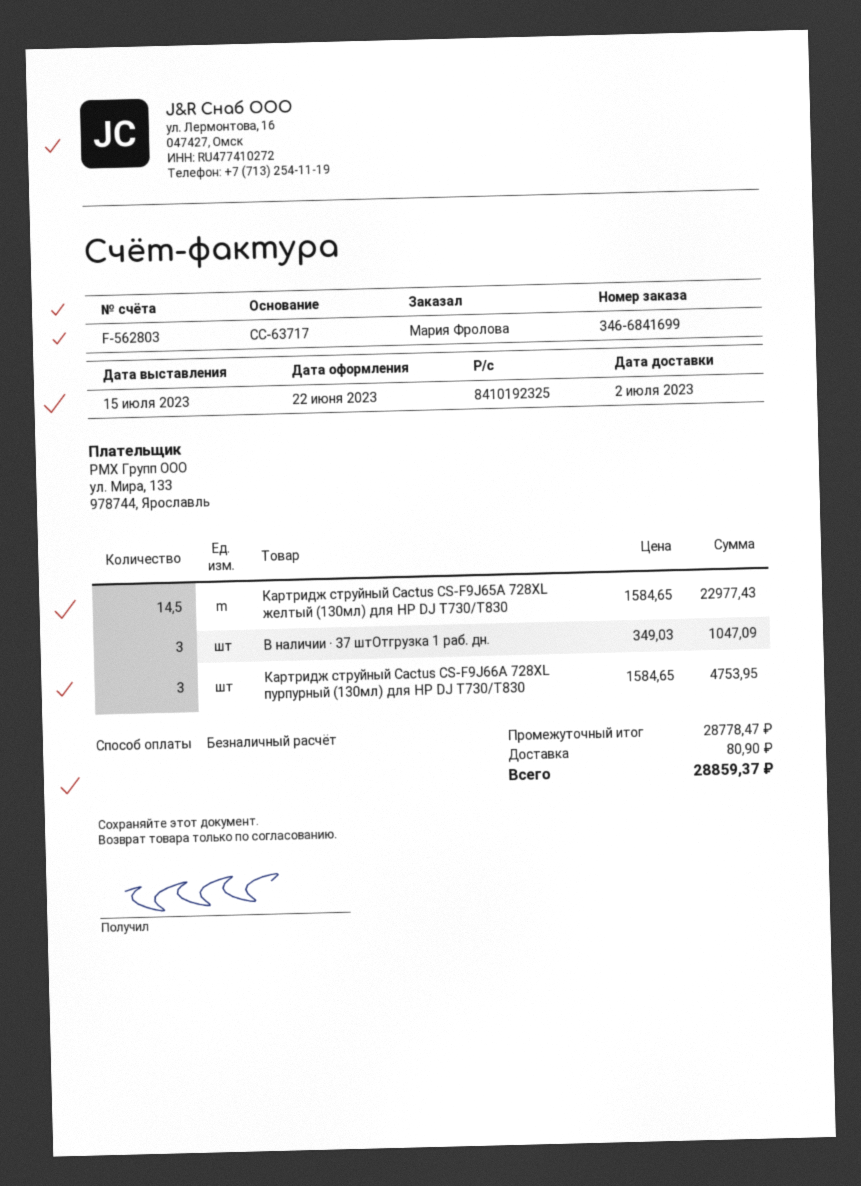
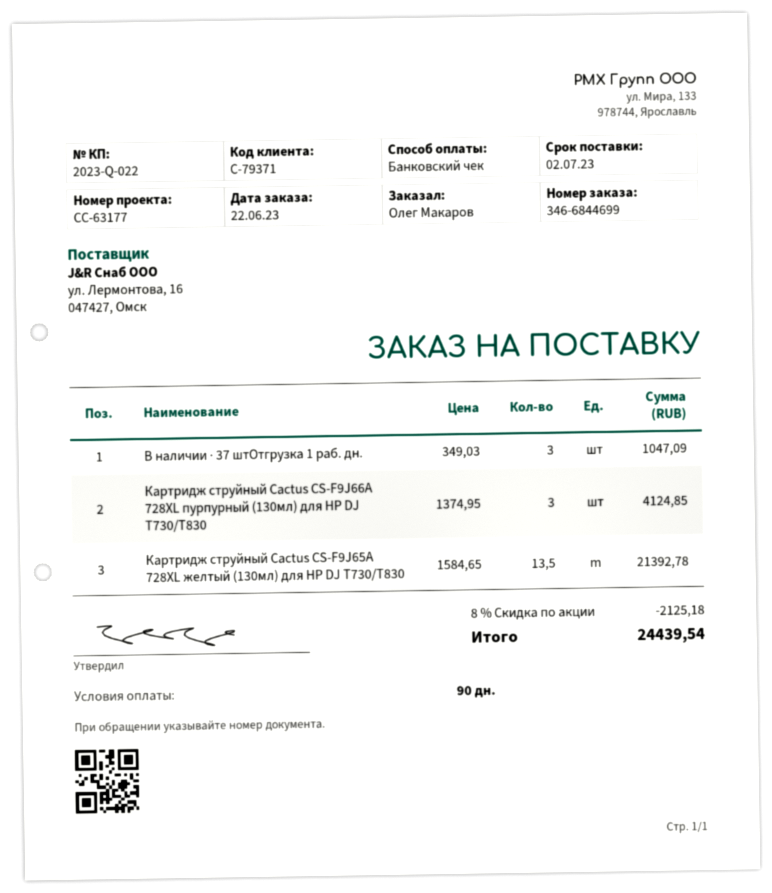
order number: 346-6841699 -> 346-6844699
reference: CC-63717 -> CC-63177
ordered by: Мария Фролова -> Олег Макаров
payment method: bank transfer -> cheque
Картридж струйный Cactus CS-F9J65A 728XL желтый (130мл) для HP DJ T730/T830: 14.5 x 1584.65 = 22977.43 -> 13.5 x 1584.65 = 21392.78
Картридж струйный Cactus CS-F9J66A 728XL пурпурный (130мл) для HP DJ T730/T830: 3 x 1584.65 = 4753.95 -> 3 x 1374.95 = 4124.85
discount: none -> 8% = 2125.18
shipping: 80.90 -> none
total: 28859.37 -> 24439.54

